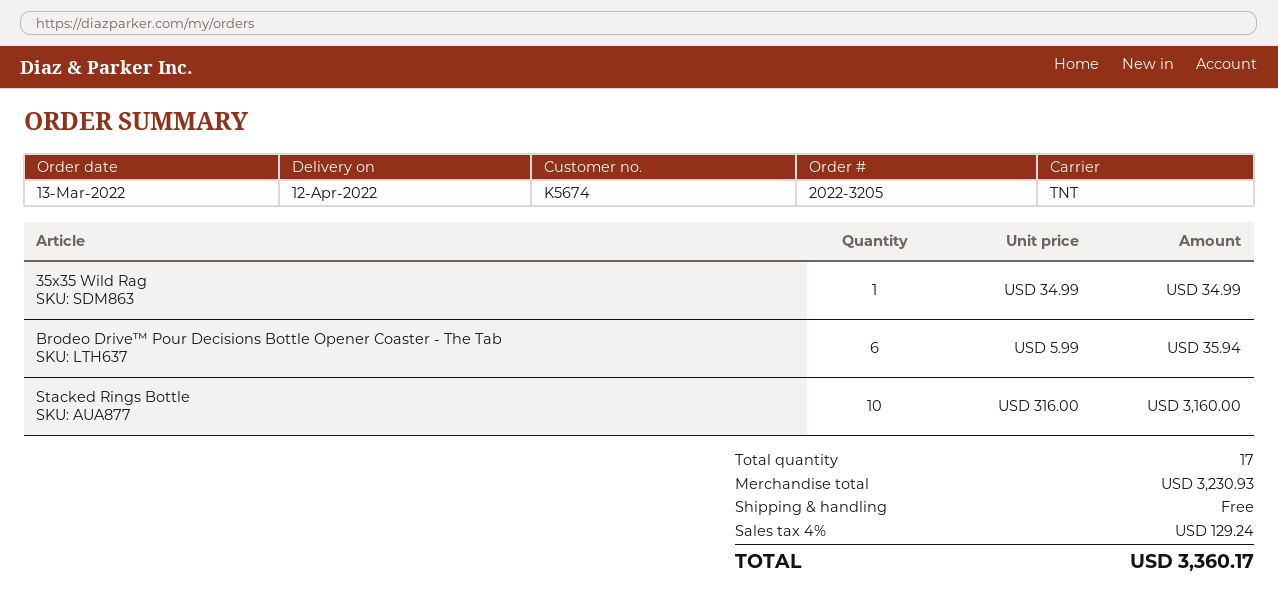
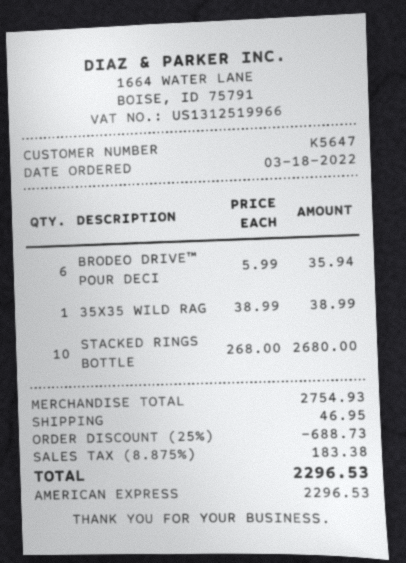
order date: 2022-03-13 -> 2022-03-18
customer number: K5674 -> K5647
35x35 Wild Rag: 1 x 34.99 = 34.99 -> 1 x 38.99 = 38.99
Stacked Rings Bottle: 10 x 316.00 = 3160.00 -> 10 x 268.00 = 2680.00
subtotal: 3230.93 -> 2754.93
discount: none -> 25% = 688.73
shipping: 0.00 -> 46.95
tax: 4% = 129.24 -> 8.875% = 183.38
total: 3360.17 -> 2296.53

